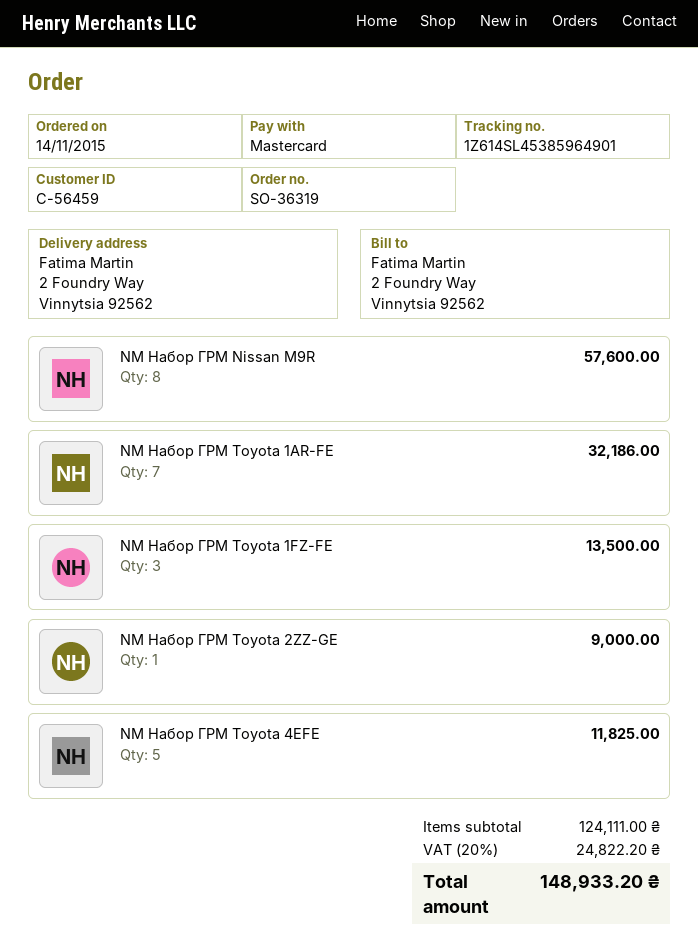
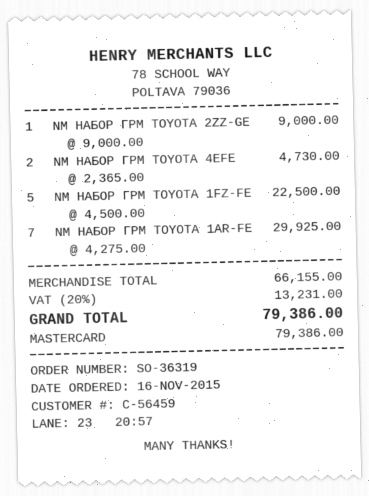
order date: 2015-11-14 -> 2015-11-16
NM Набор ГРМ Nissan M9R: 8 for 57600.00 -> none
NM Набор ГРМ Toyota 1AR-FE: 7 for 32186.00 -> 7 for 29925.00
NM Набор ГРМ Toyota 1FZ-FE: 3 for 13500.00 -> 5 for 22500.00
NM Набор ГРМ Toyota 4EFE: 5 for 11825.00 -> 2 for 4730.00
subtotal: 124111.00 -> 66155.00
tax: 20% = 24822.20 -> 20% = 13231.00
total: 148933.20 -> 79386.00

